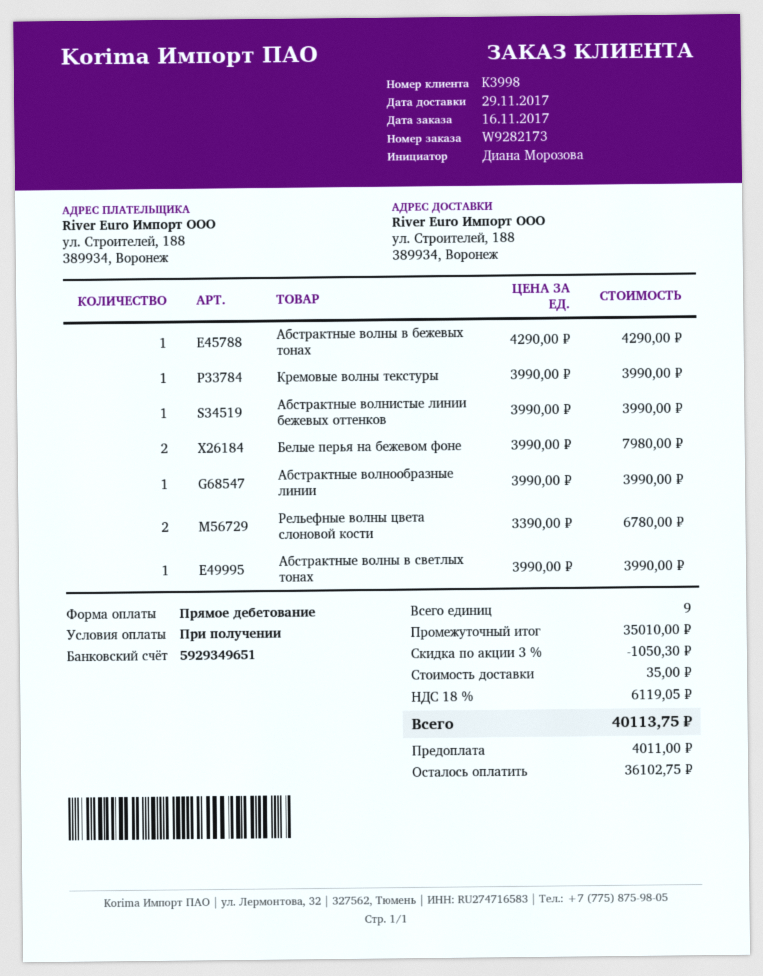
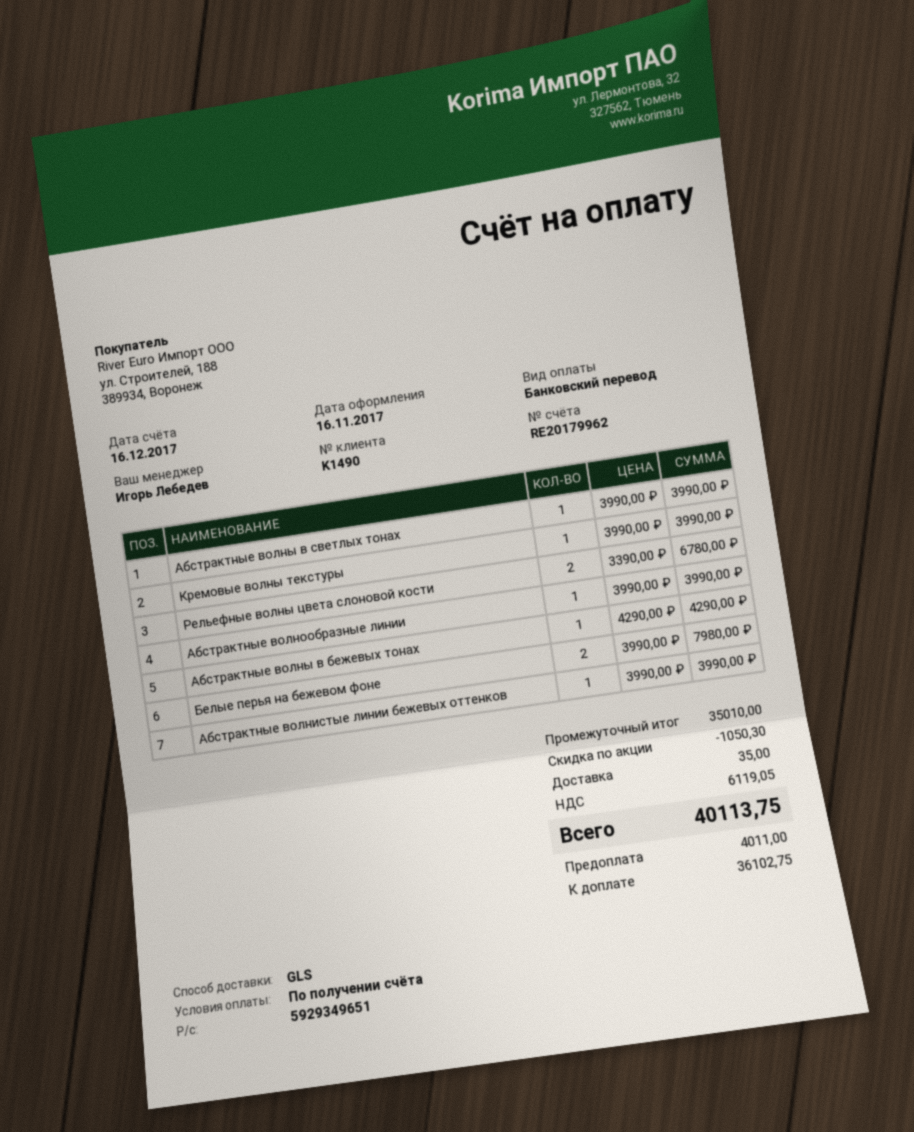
customer number: K3998 -> K1490
payment method: direct debit -> bank transfer

